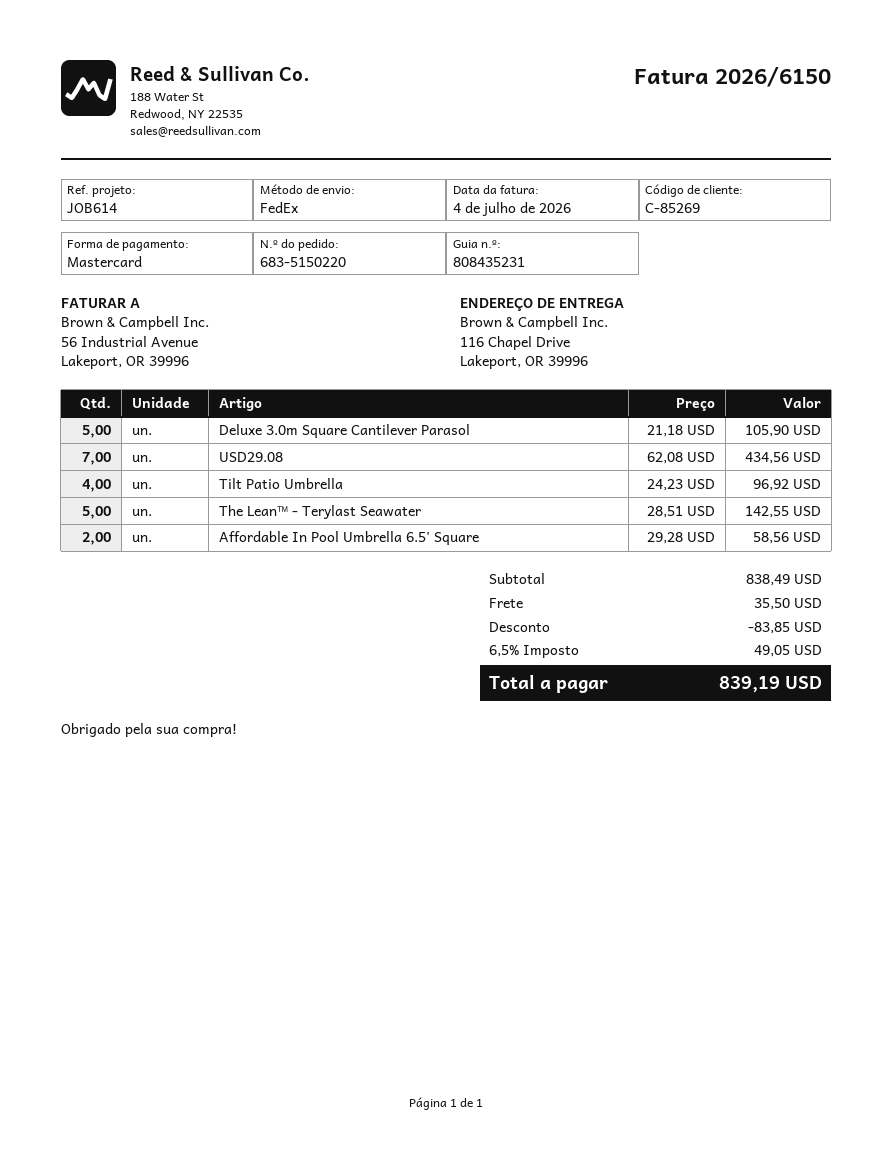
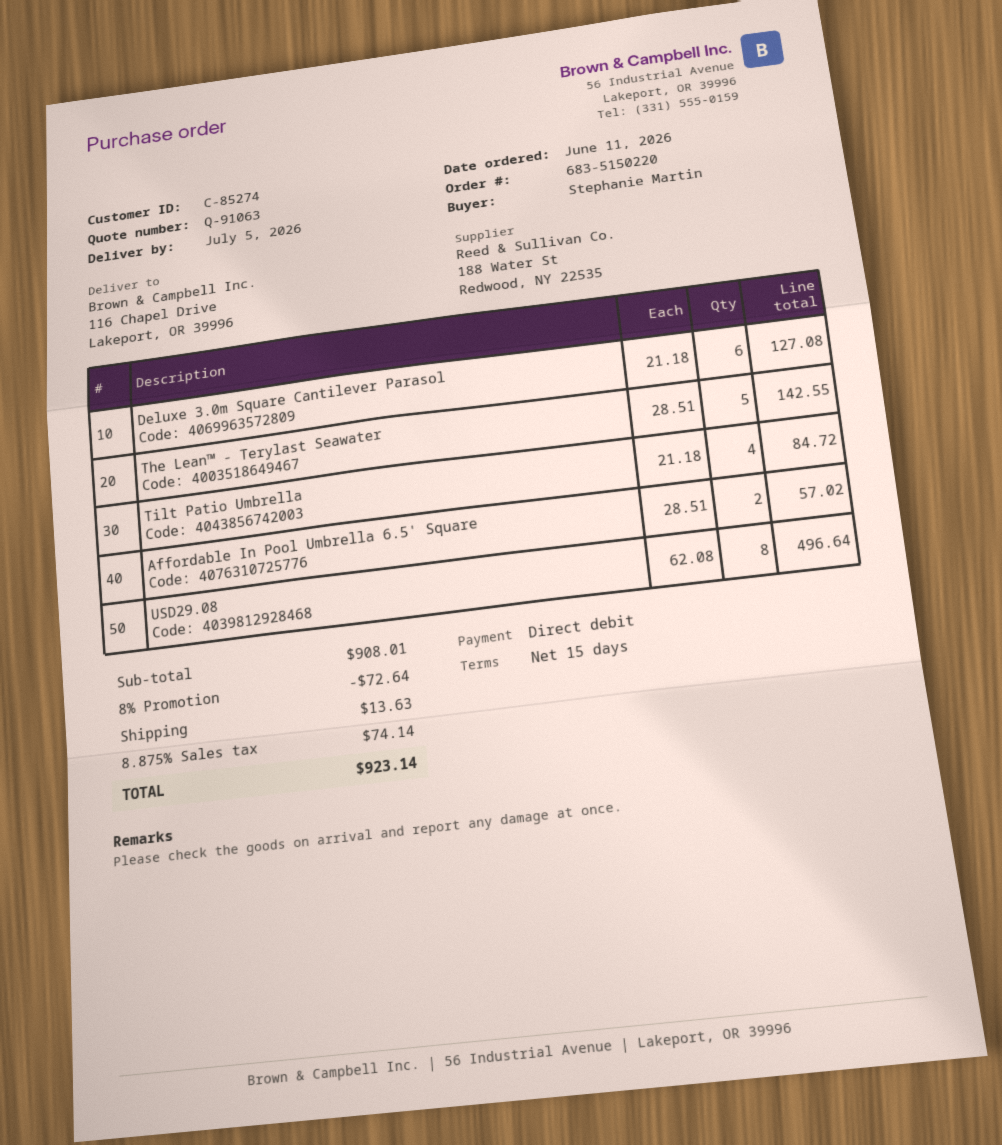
customer number: C-85269 -> C-85274
payment method: Mastercard -> direct debit
Deluxe 3.0m Square Cantilever Parasol: 5 x 21.18 = 105.90 -> 6 x 21.18 = 127.08
USD29.08: 7 x 62.08 = 434.56 -> 8 x 62.08 = 496.64
Tilt Patio Umbrella: 4 x 24.23 = 96.92 -> 4 x 21.18 = 84.72
Affordable In Pool Umbrella 6.5' Square: 2 x 29.28 = 58.56 -> 2 x 28.51 = 57.02
subtotal: 838.49 -> 908.01
discount: 83.85 -> 72.64
shipping: 35.50 -> 13.63
tax: 6.5% = 49.05 -> 8.875% = 74.14
total: 839.19 -> 923.14

